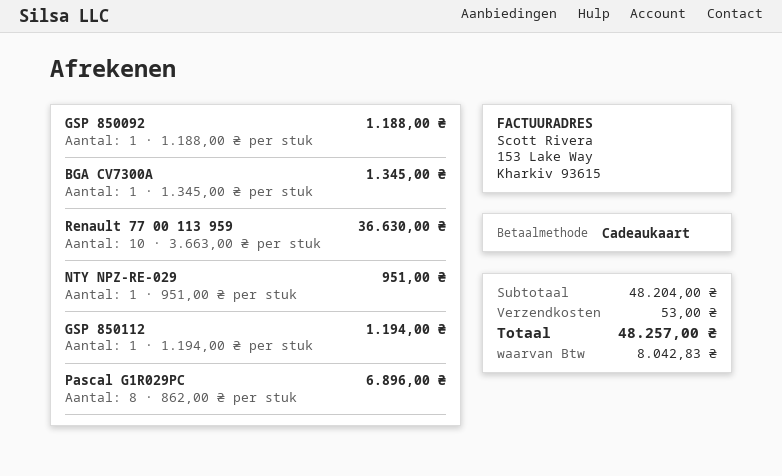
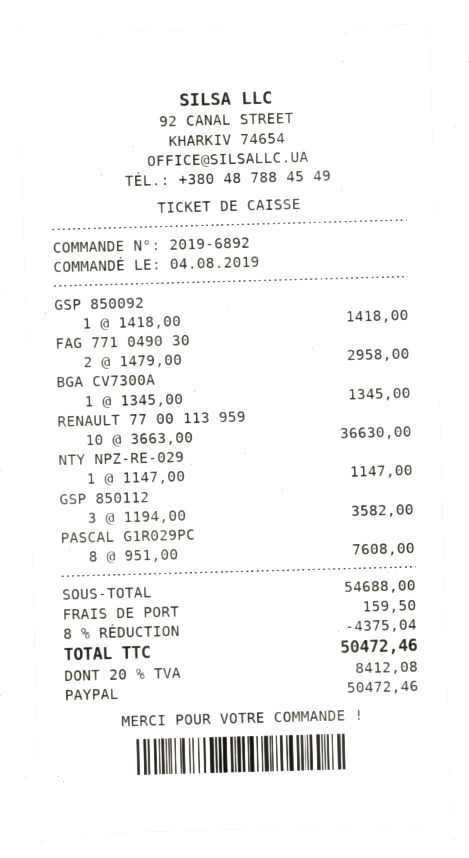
payment method: gift card -> PayPal
GSP 850092: 1 x 1188.00 = 1188.00 -> 1 x 1418.00 = 1418.00
NTY NPZ-RE-029: 1 x 951.00 = 951.00 -> 1 x 1147.00 = 1147.00
GSP 850112: 1 x 1194.00 = 1194.00 -> 3 x 1194.00 = 3582.00
Pascal G1R029PC: 8 x 862.00 = 6896.00 -> 8 x 951.00 = 7608.00
FAG 771 0490 30: none -> 2 x 1479.00 = 2958.00
subtotal: 48204.00 -> 54688.00
discount: none -> 8% = 4375.04
shipping: 53.00 -> 159.50
tax: 8042.83 -> 8412.08
total: 48257.00 -> 50472.46

